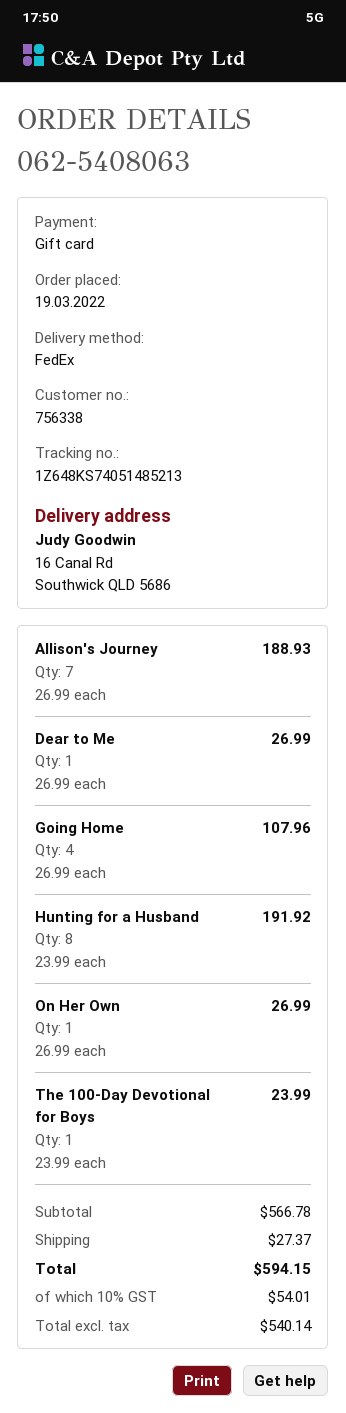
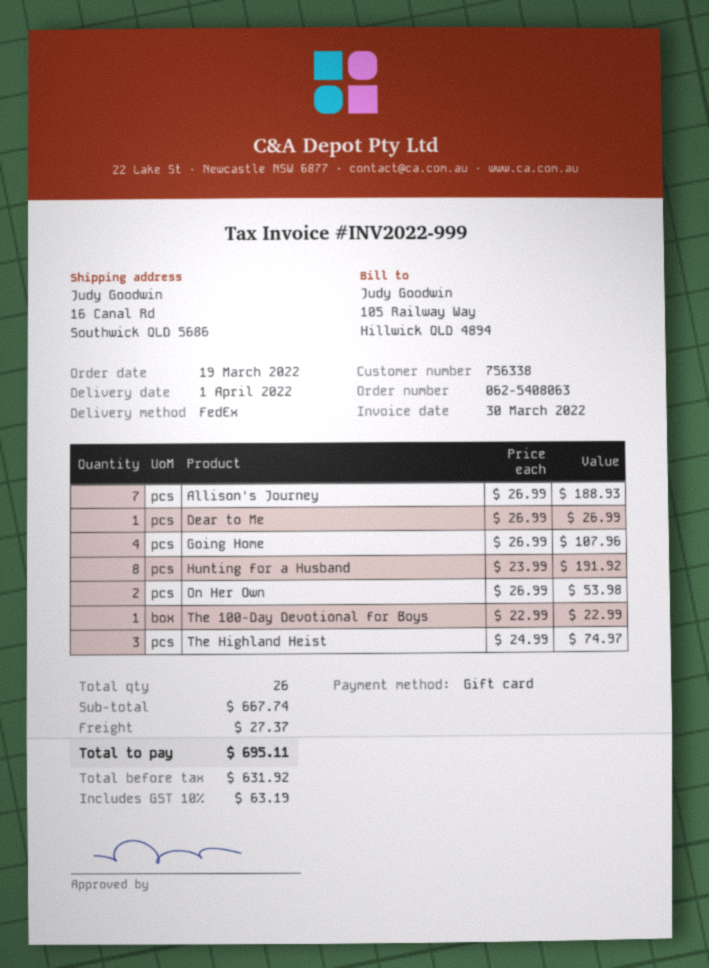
On Her Own: 1 x 26.99 = 26.99 -> 2 x 26.99 = 53.98
The 100-Day Devotional for Boys: 1 x 23.99 = 23.99 -> 1 x 22.99 = 22.99
The Highland Heist: none -> 3 x 24.99 = 74.97
subtotal: 566.78 -> 667.74
net: 540.14 -> 631.92
tax: 10% = 54.01 -> 10% = 63.19
total: 594.15 -> 695.11

